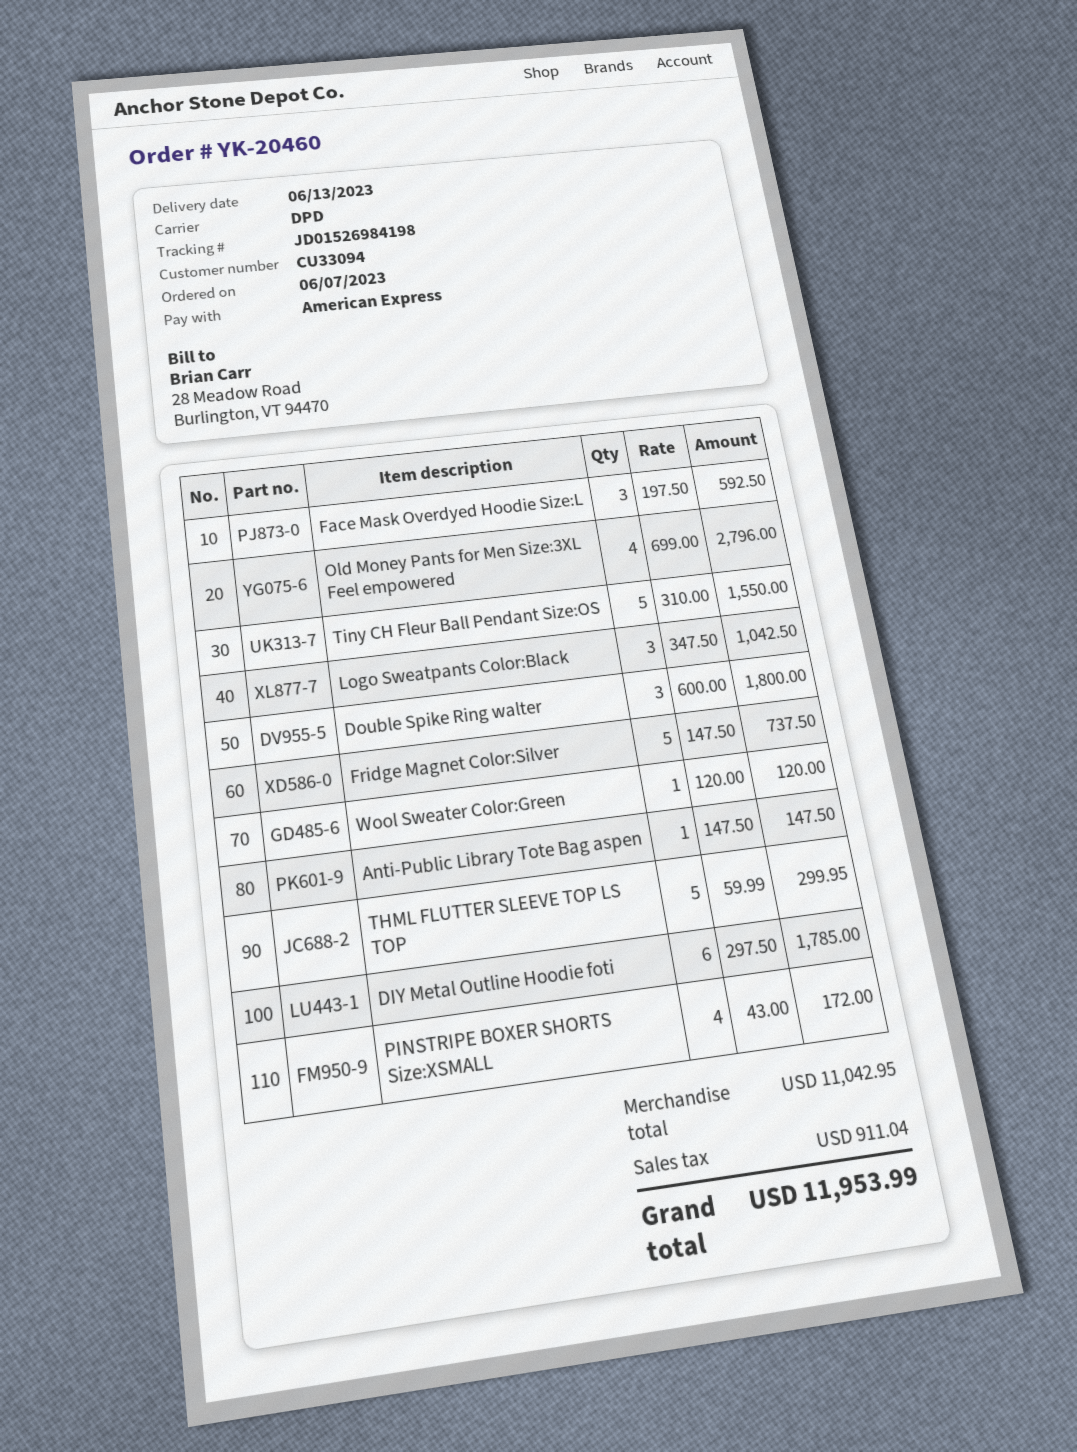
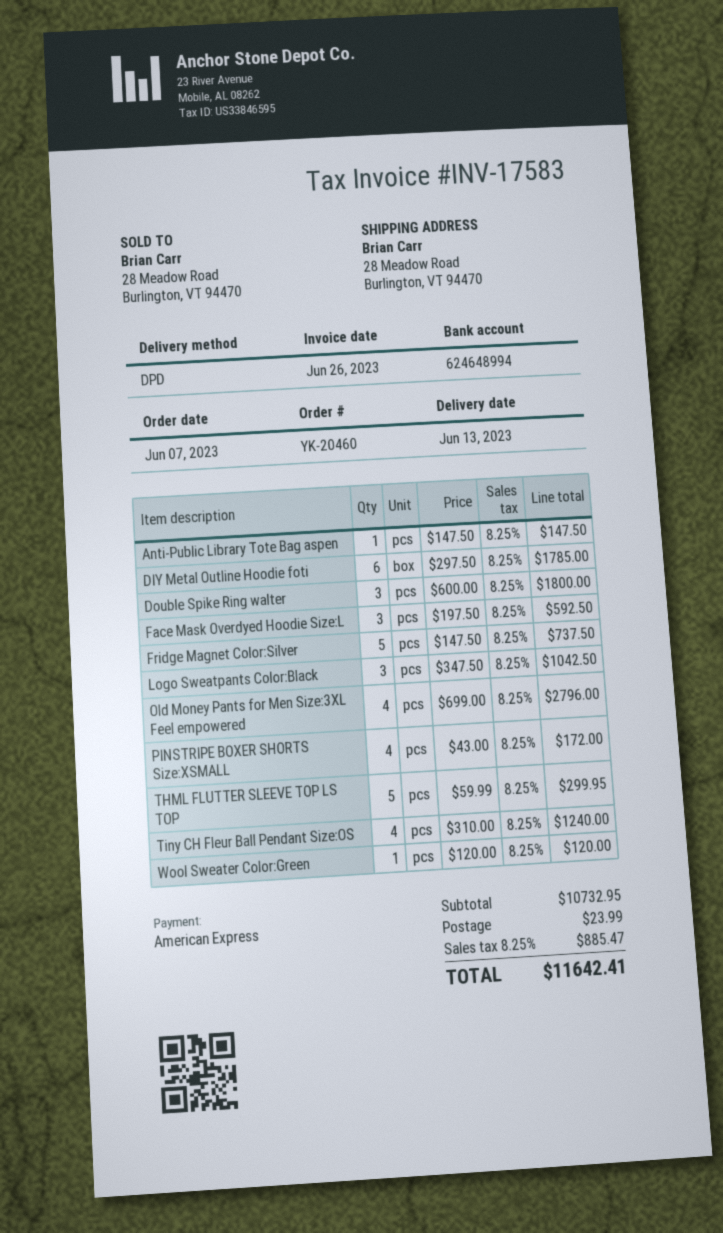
Tiny CH Fleur Ball Pendant Size:OS: 5 x 310.00 = 1550.00 -> 4 x 310.00 = 1240.00
subtotal: 11042.95 -> 10732.95
shipping: none -> 23.99
tax: 911.04 -> 885.47
total: 11953.99 -> 11642.41

